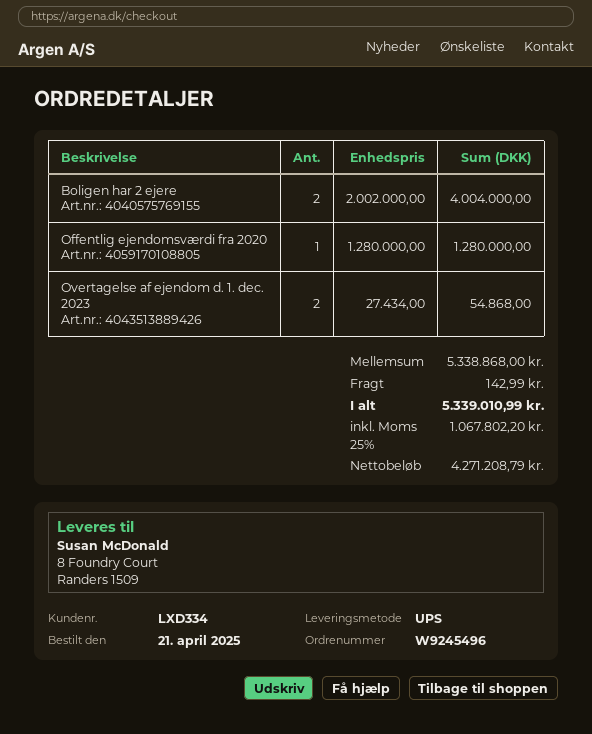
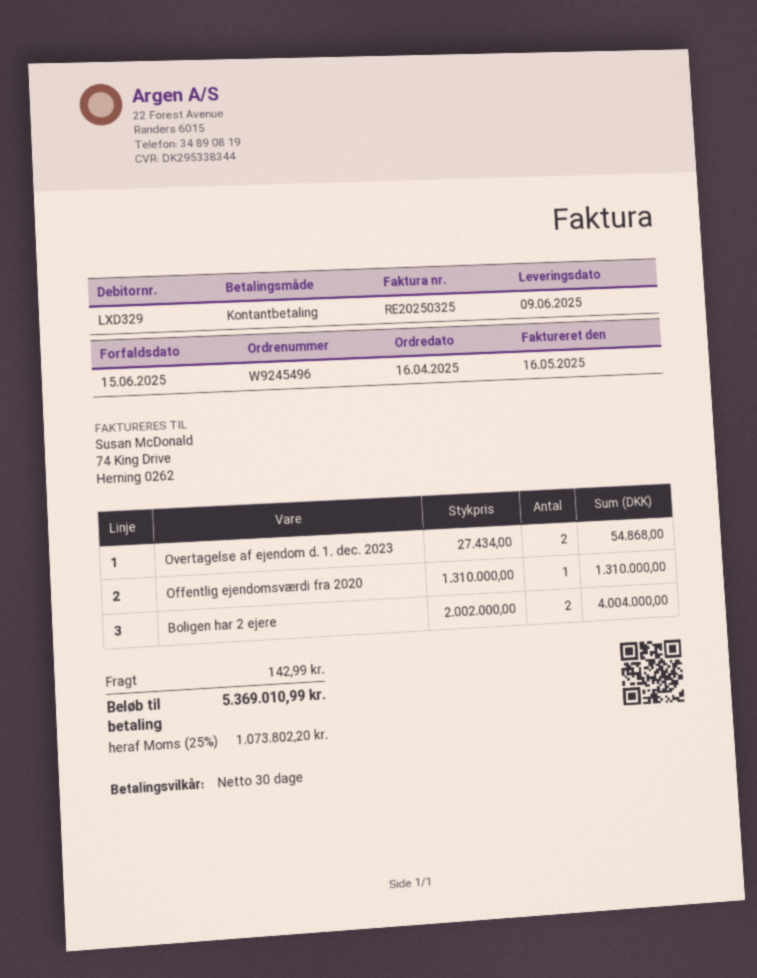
order date: 2025-04-21 -> 2025-04-16
customer number: LXD334 -> LXD329
Offentlig ejendomsværdi fra 2020: 1 x 1280000.00 = 1280000.00 -> 1 x 1310000.00 = 1310000.00
tax: 25% = 1067802.20 -> 25% = 1073802.20
total: 5339010.99 -> 5369010.99

